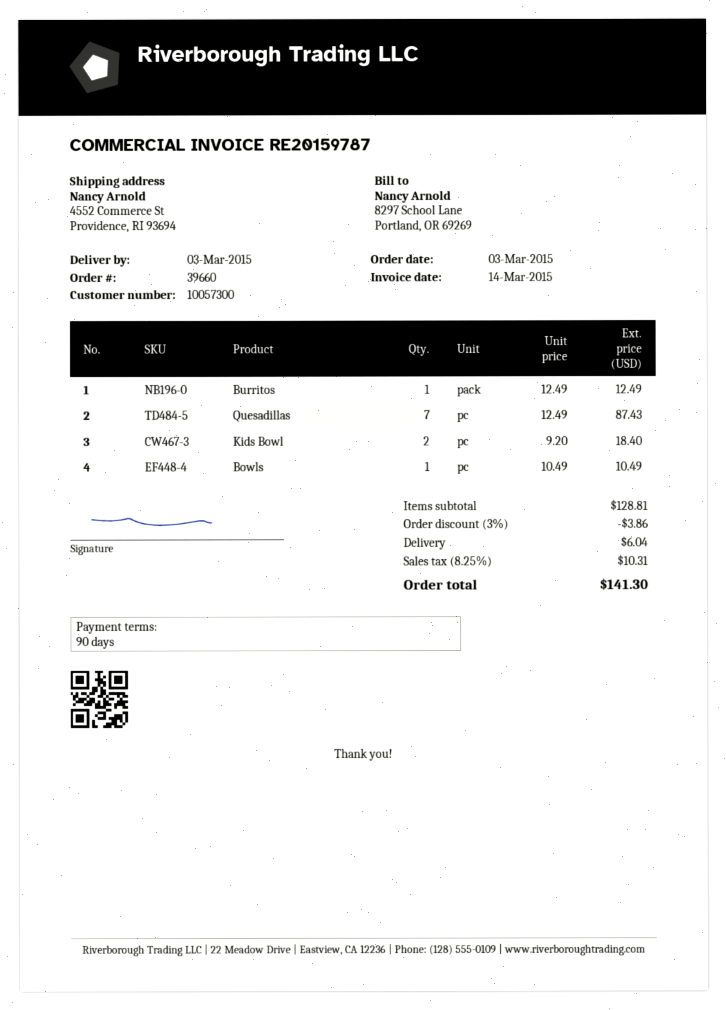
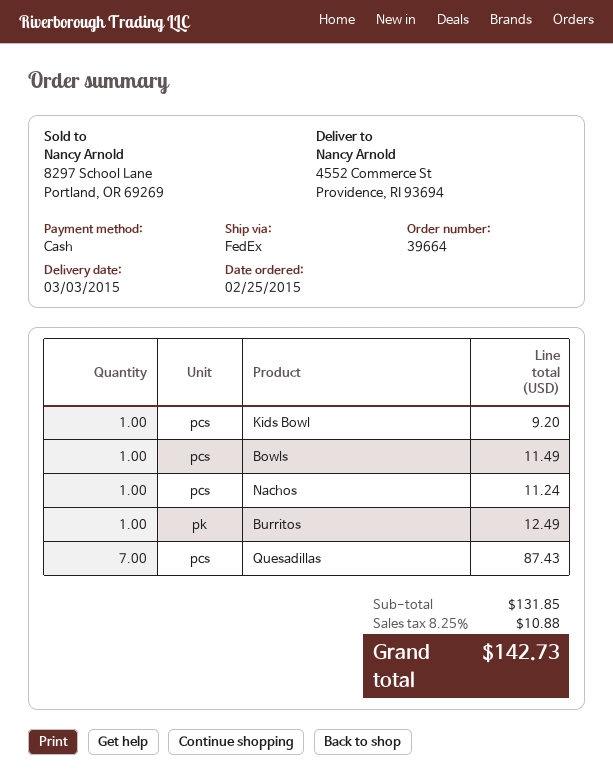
order number: 39660 -> 39664
order date: 2015-03-03 -> 2015-02-25
Kids Bowl: 2 for 18.40 -> 1 for 9.20
Bowls: 1 for 10.49 -> 1 for 11.49
Nachos: none -> 1 for 11.24
subtotal: 128.81 -> 131.85
discount: 3% = 3.86 -> none
shipping: 6.04 -> none
tax: 8.25% = 10.31 -> 8.25% = 10.88
total: 141.30 -> 142.73

